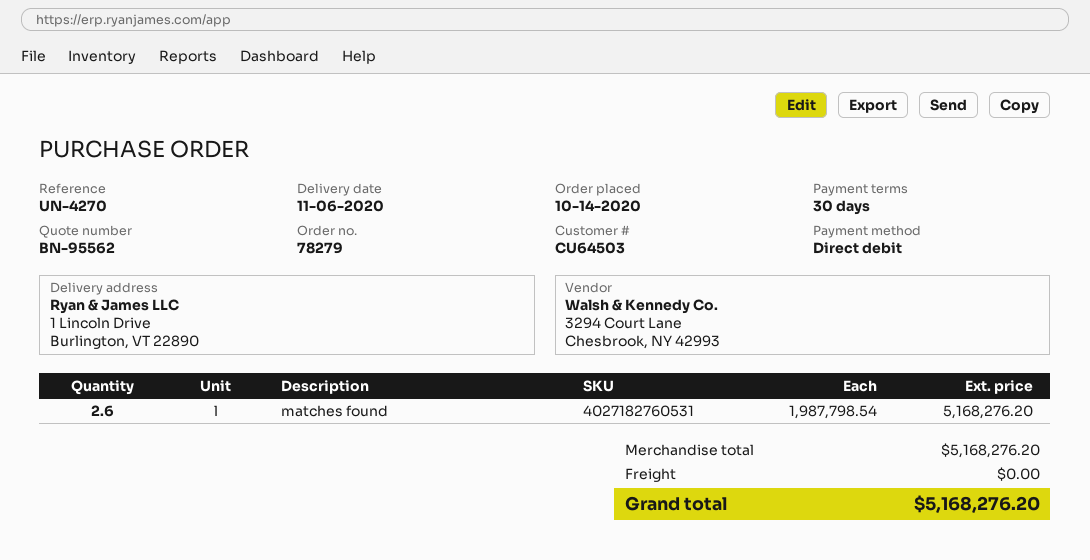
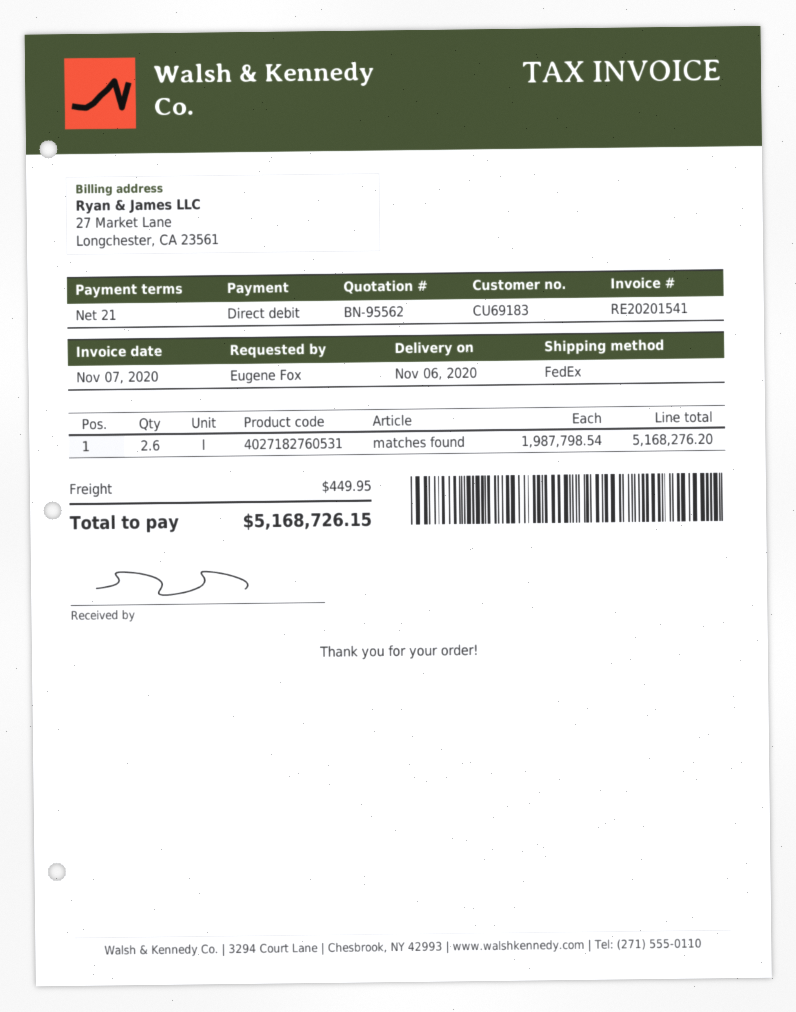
payment terms: 30 days -> 21 days
customer number: CU64503 -> CU69183
shipping: 0.00 -> 449.95
total: 5168276.20 -> 5168726.15

